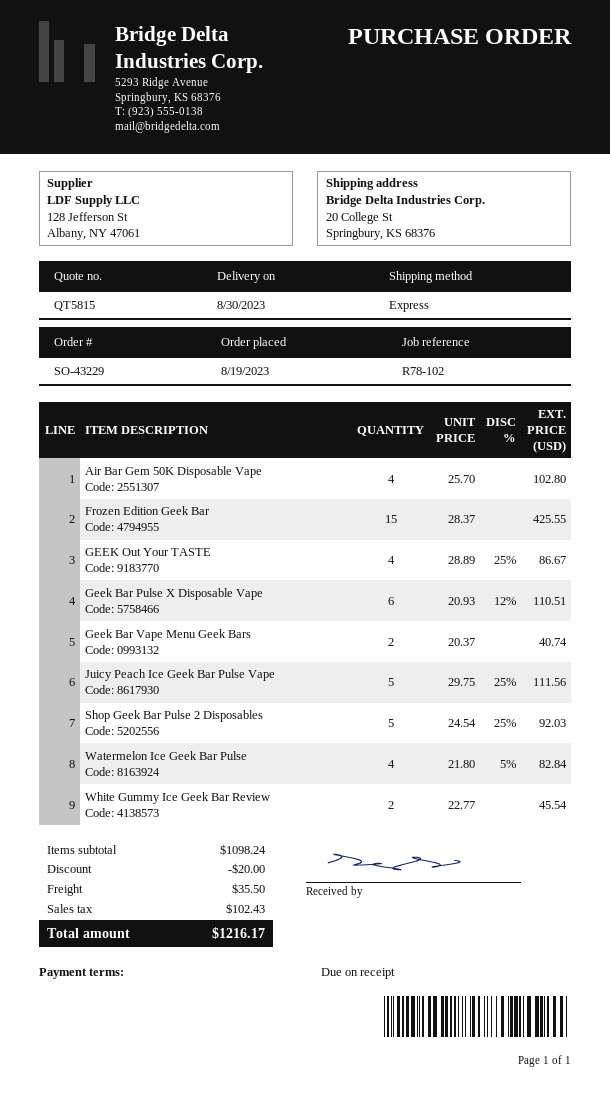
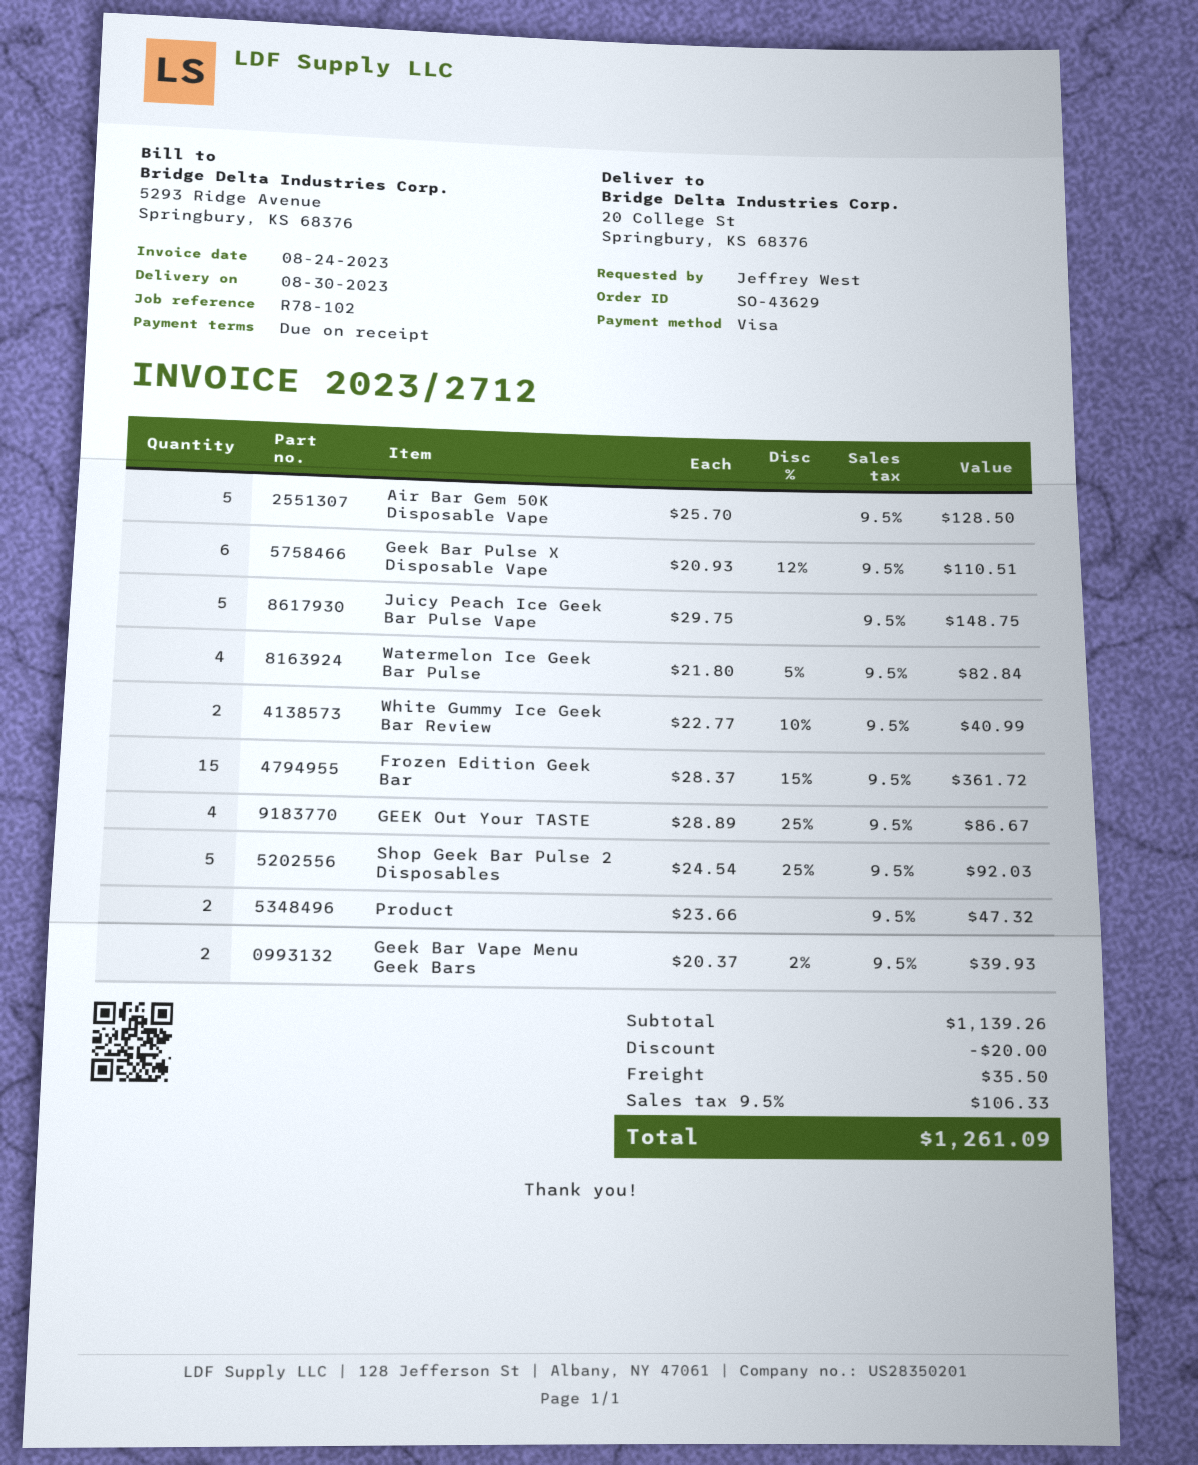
order number: SO-43229 -> SO-43629
Air Bar Gem 50K Disposable Vape: 4 x 25.70 = 102.80 -> 5 x 25.70 = 128.50
Frozen Edition Geek Bar: 15 x 28.37 = 425.55 -> 15 x 28.37 - 15% = 361.72
Geek Bar Vape Menu Geek Bars: 2 x 20.37 = 40.74 -> 2 x 20.37 - 2% = 39.93
Juicy Peach Ice Geek Bar Pulse Vape: 5 x 29.75 - 25% = 111.56 -> 5 x 29.75 = 148.75
White Gummy Ice Geek Bar Review: 2 x 22.77 = 45.54 -> 2 x 22.77 - 10% = 40.99
Product: none -> 2 x 23.66 = 47.32
subtotal: 1098.24 -> 1139.26
tax: 102.43 -> 106.33
total: 1216.17 -> 1261.09

